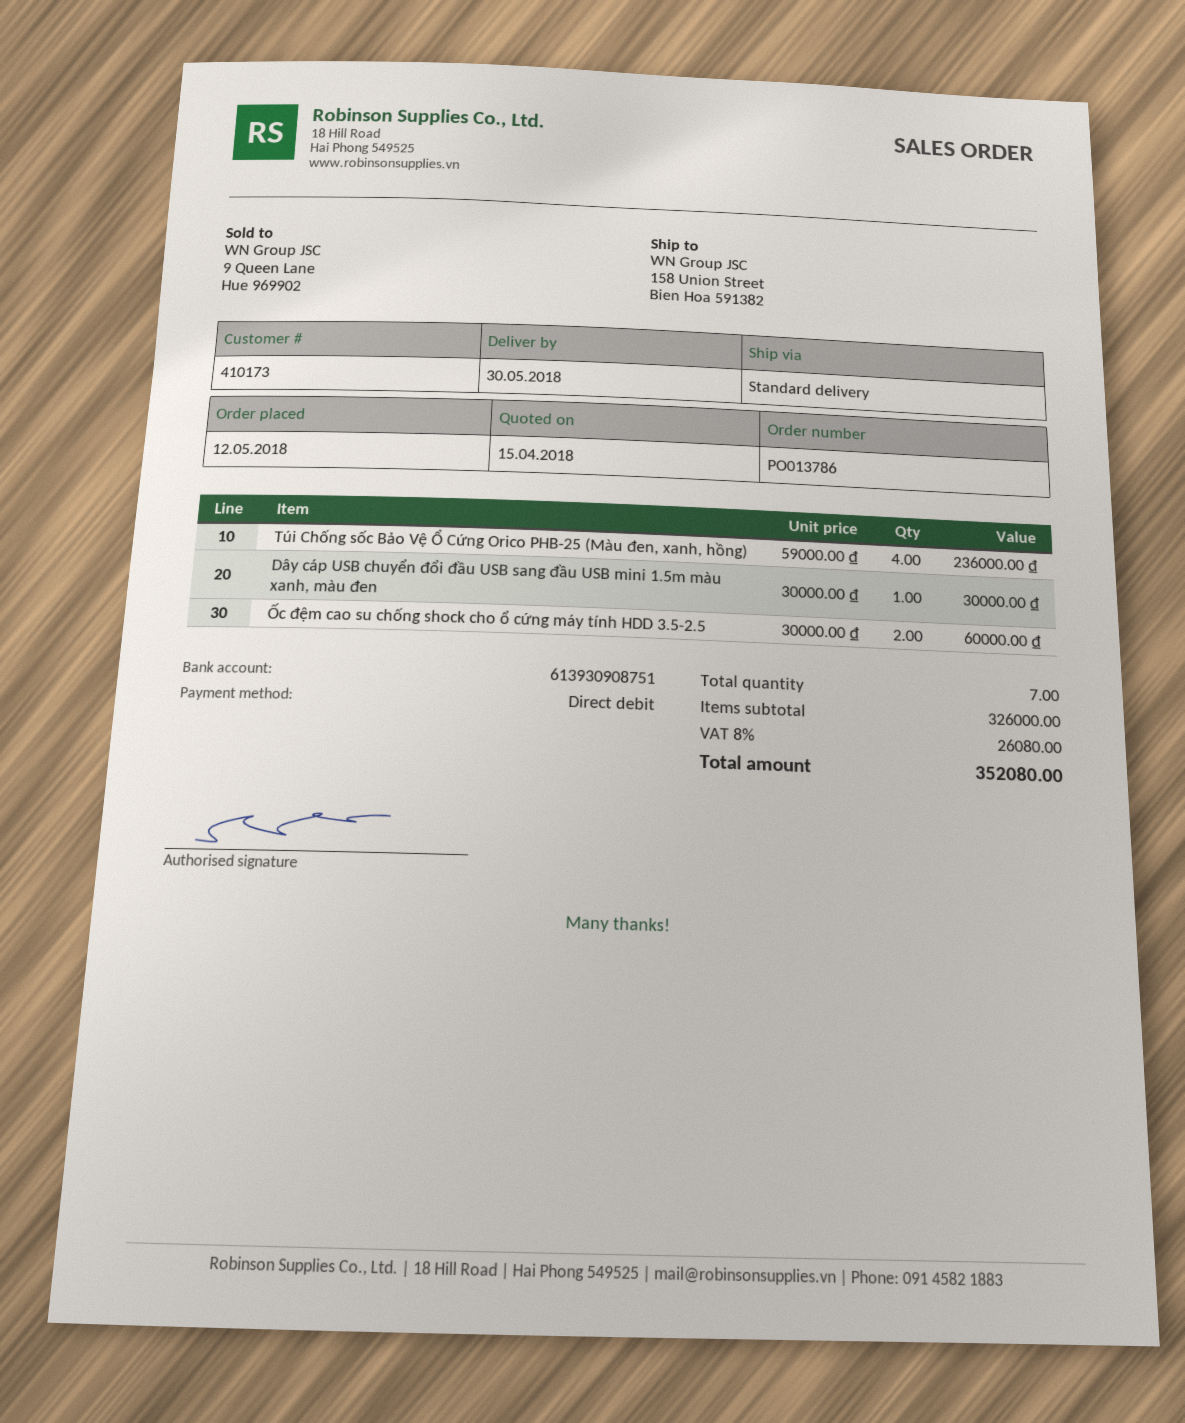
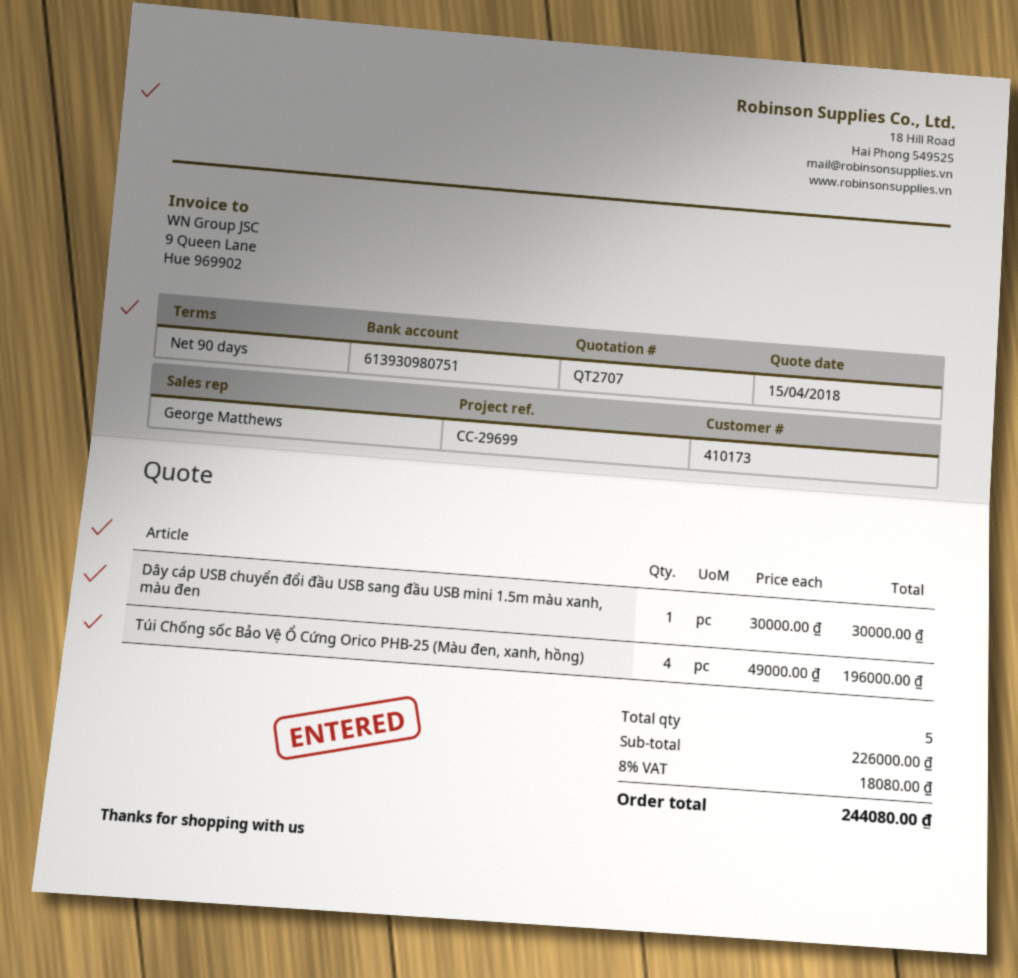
bank account: 613930908751 -> 613930980751
Túi Chống sốc Bảo Vệ Ổ Cứng Orico PHB-25 (Màu đen, xanh, hồng): 4 x 59000.00 = 236000.00 -> 4 x 49000.00 = 196000.00
Ốc đệm cao su chống shock cho ổ cứng máy tính HDD 3.5-2.5: 2 x 30000.00 = 60000.00 -> none
total quantity: 7 -> 5
subtotal: 326000.00 -> 226000.00
tax: 8% = 26080.00 -> 8% = 18080.00
total: 352080.00 -> 244080.00

